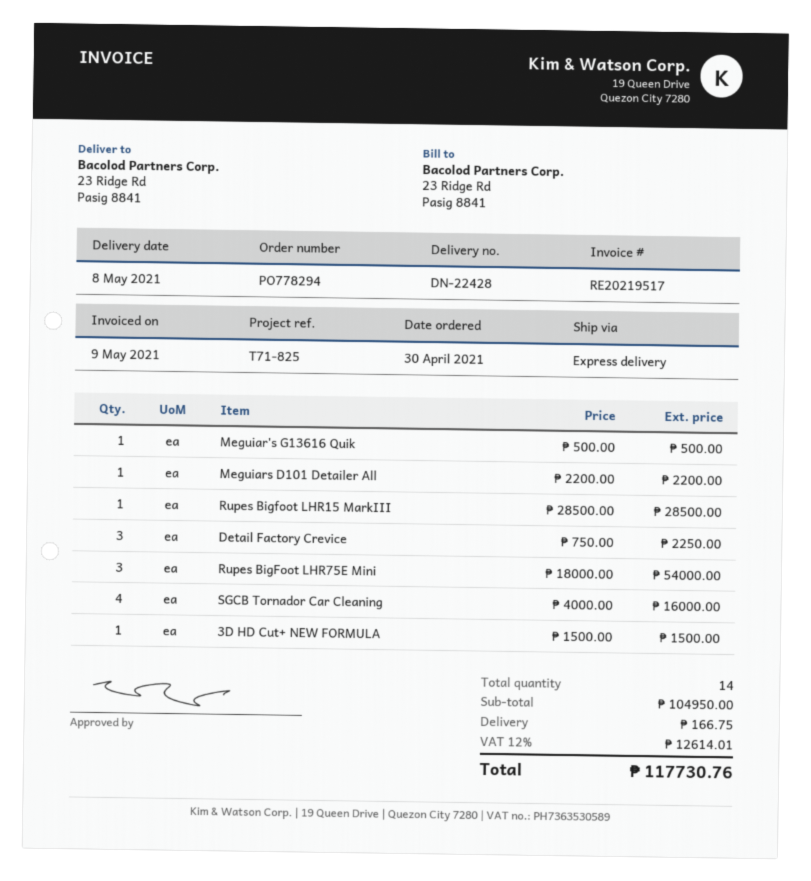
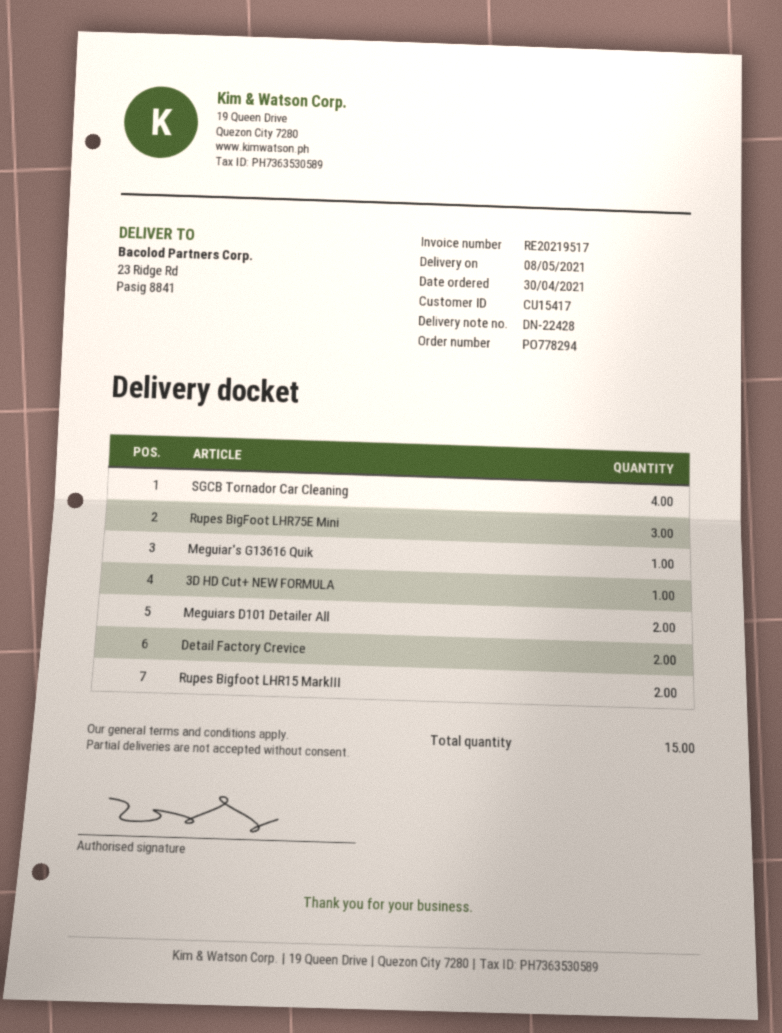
Meguiars D101 Detailer All: 1 -> 2
Rupes Bigfoot LHR15 MarkIII: 1 -> 2
Detail Factory Crevice: 3 -> 2
total quantity: 14 -> 15

